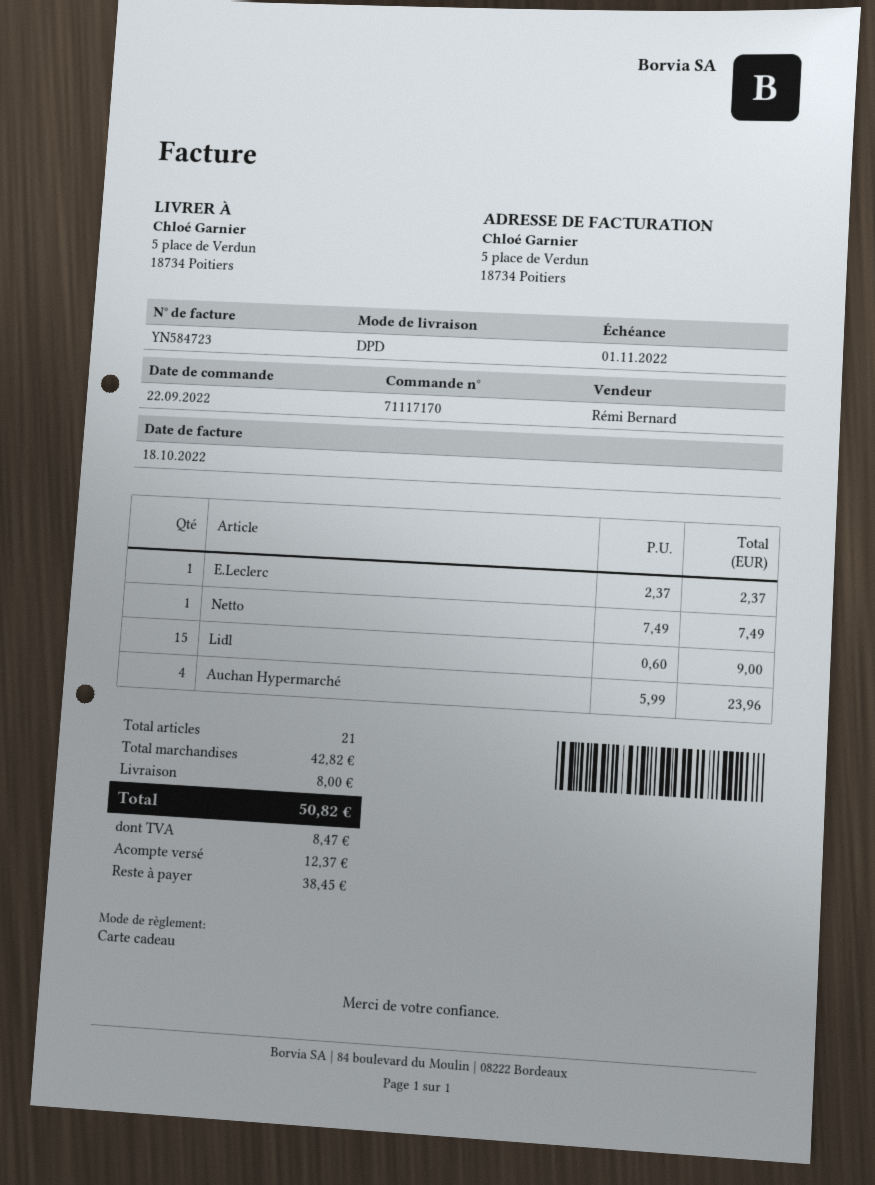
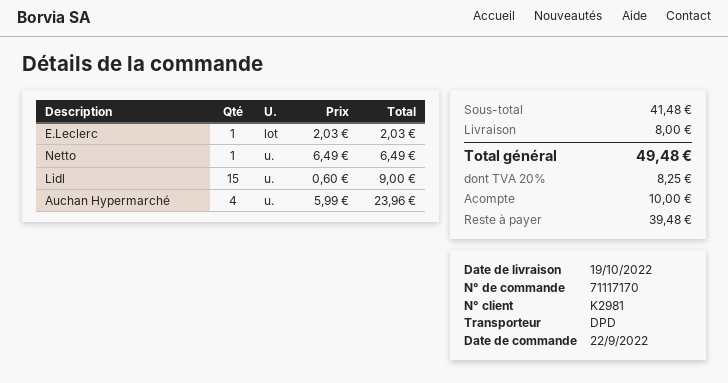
E.Leclerc: 1 x 2.37 = 2.37 -> 1 x 2.03 = 2.03
Netto: 1 x 7.49 = 7.49 -> 1 x 6.49 = 6.49
subtotal: 42.82 -> 41.48
tax: 8.47 -> 8.25
total: 50.82 -> 49.48
deposit: 12.37 -> 10.00
balance: 38.45 -> 39.48

